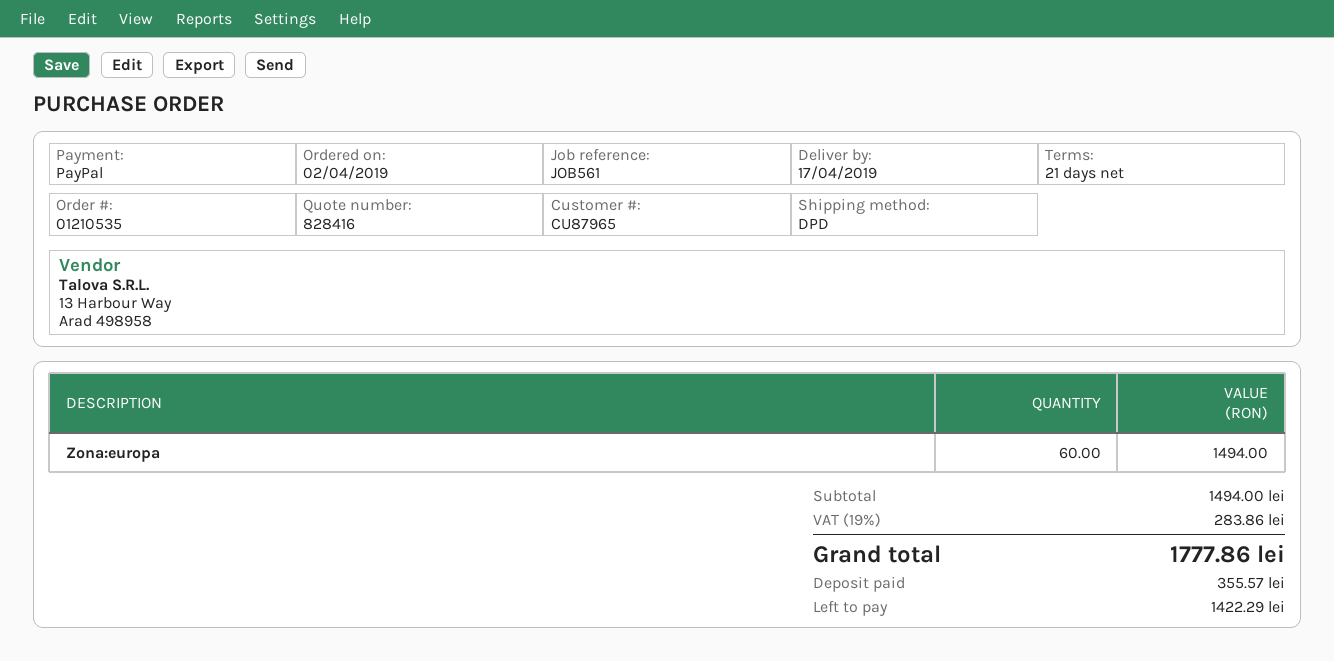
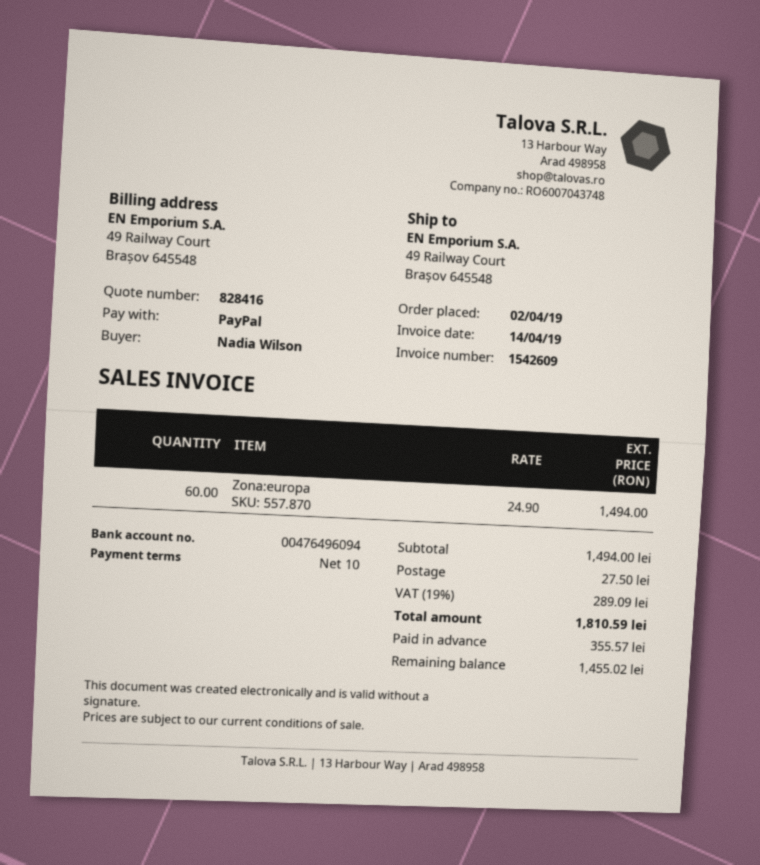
payment terms: 21 days -> 10 days
shipping: none -> 27.50
tax: 19% = 283.86 -> 19% = 289.09
total: 1777.86 -> 1810.59
balance: 1422.29 -> 1455.02

